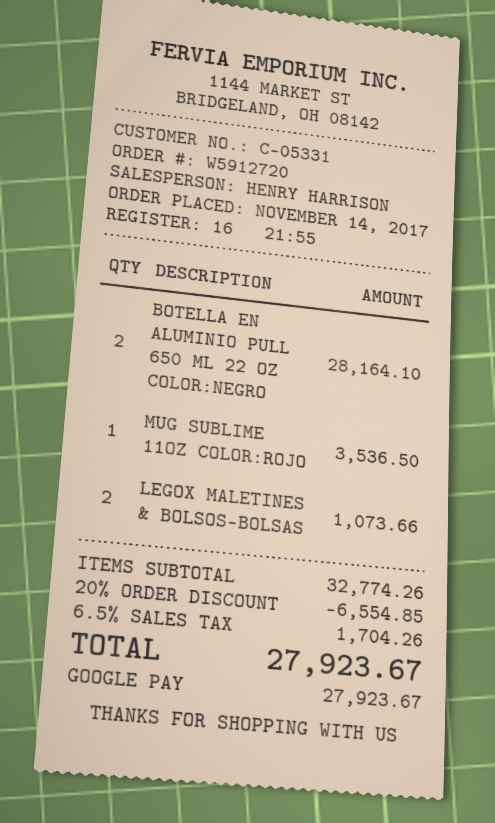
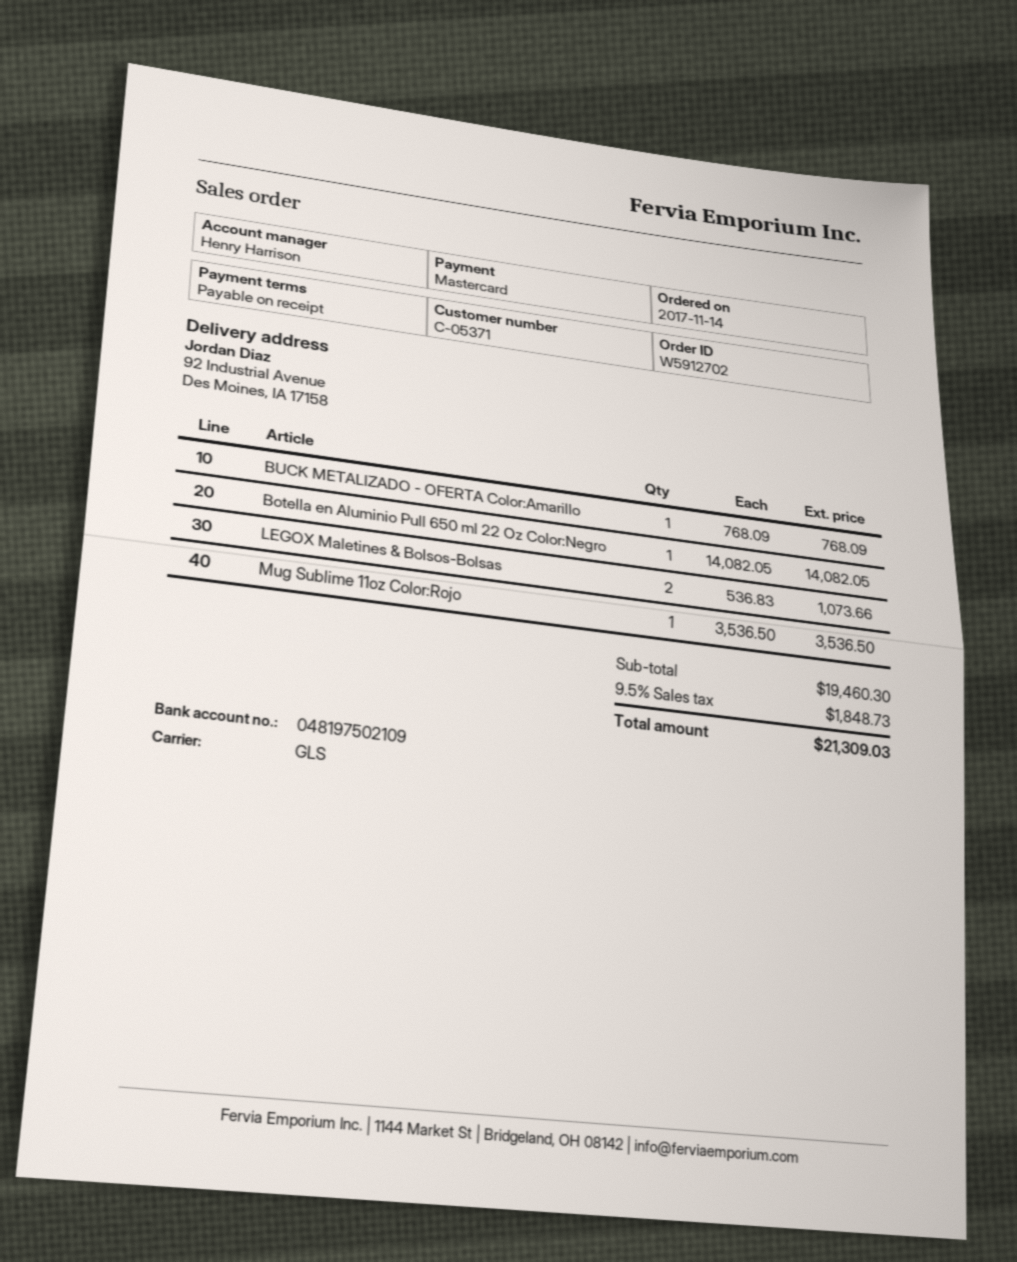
order number: W5912720 -> W5912702
customer number: C-05331 -> C-05371
payment method: Google Pay -> Mastercard
BOTELLA EN ALUMINIO PULL 650 ML 22 OZ COLOR:NEGRO: 2 for 28164.10 -> 1 for 14082.05
BUCK METALIZADO - OFERTA Color:Amarillo: none -> 1 for 768.09
subtotal: 32774.26 -> 19460.30
discount: 20% = 6554.85 -> none
tax: 6.5% = 1704.26 -> 9.5% = 1848.73
total: 27923.67 -> 21309.03

